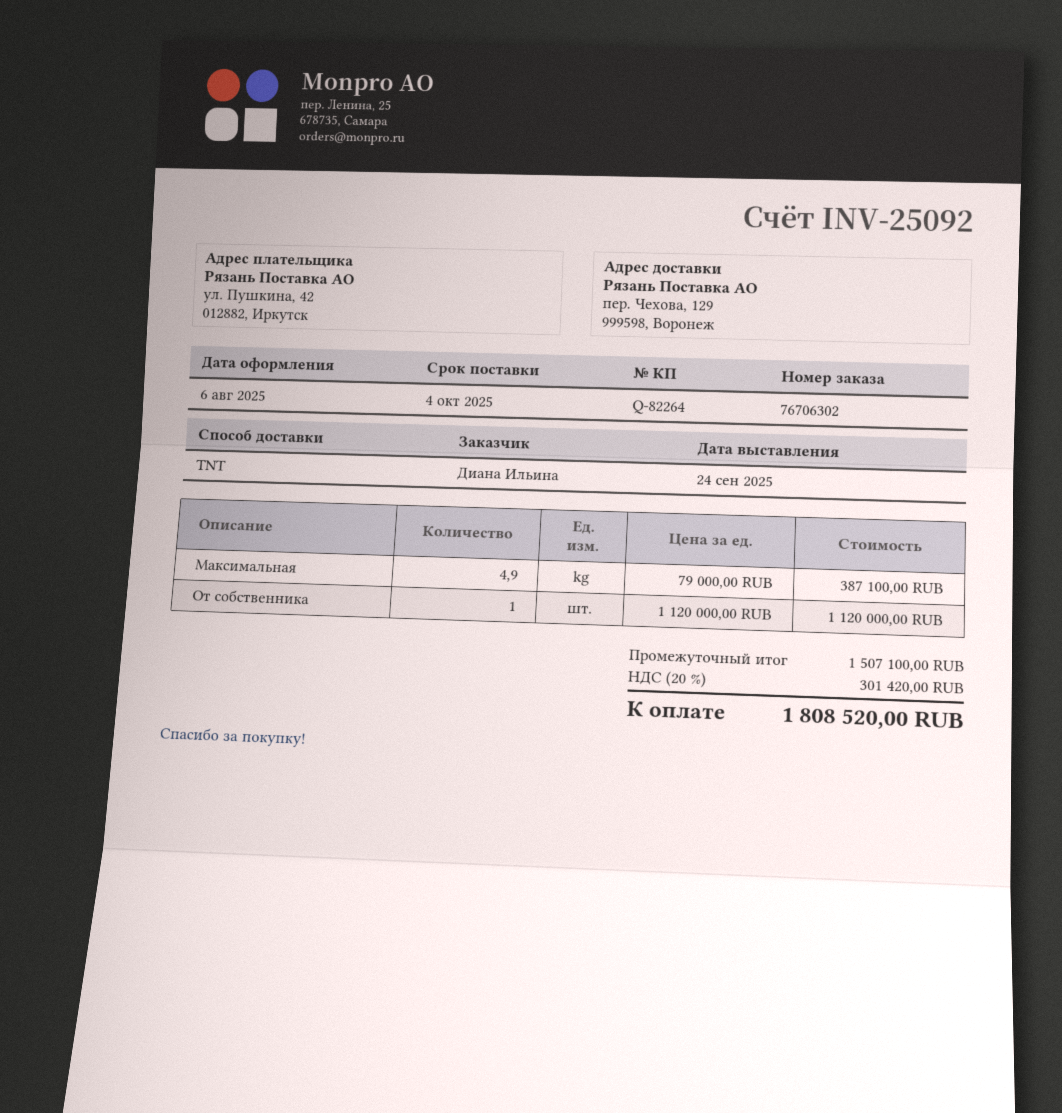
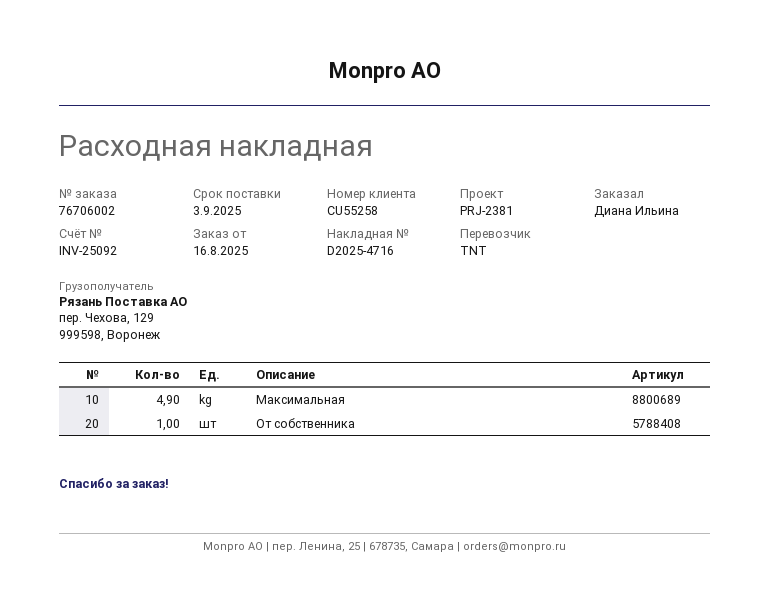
order number: 76706302 -> 76706002
order date: 2025-08-06 -> 2025-08-16
delivery date: 2025-10-04 -> 2025-09-03

